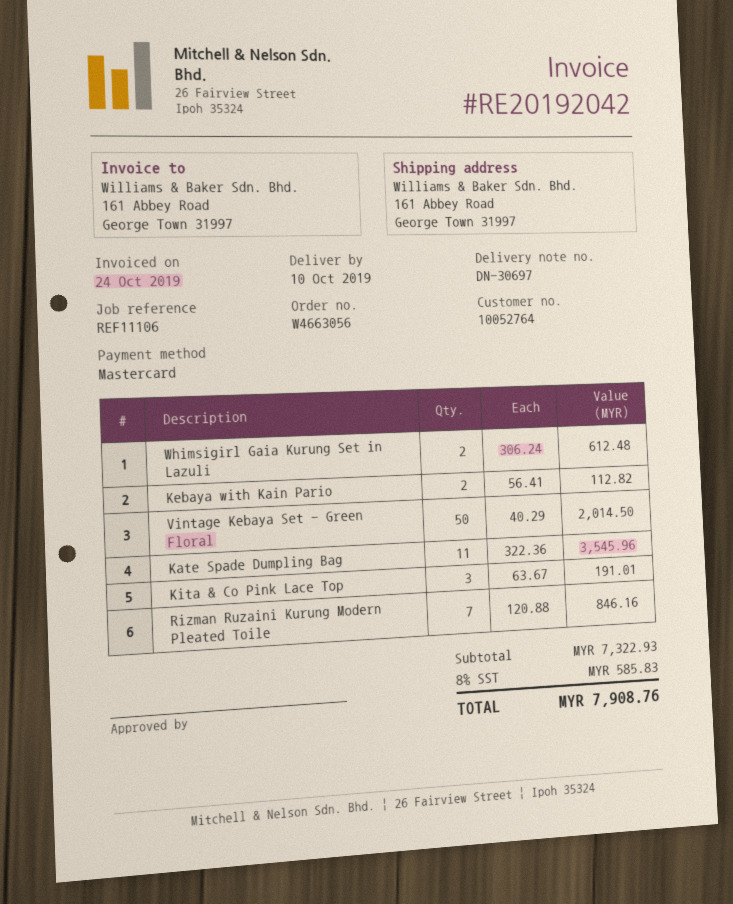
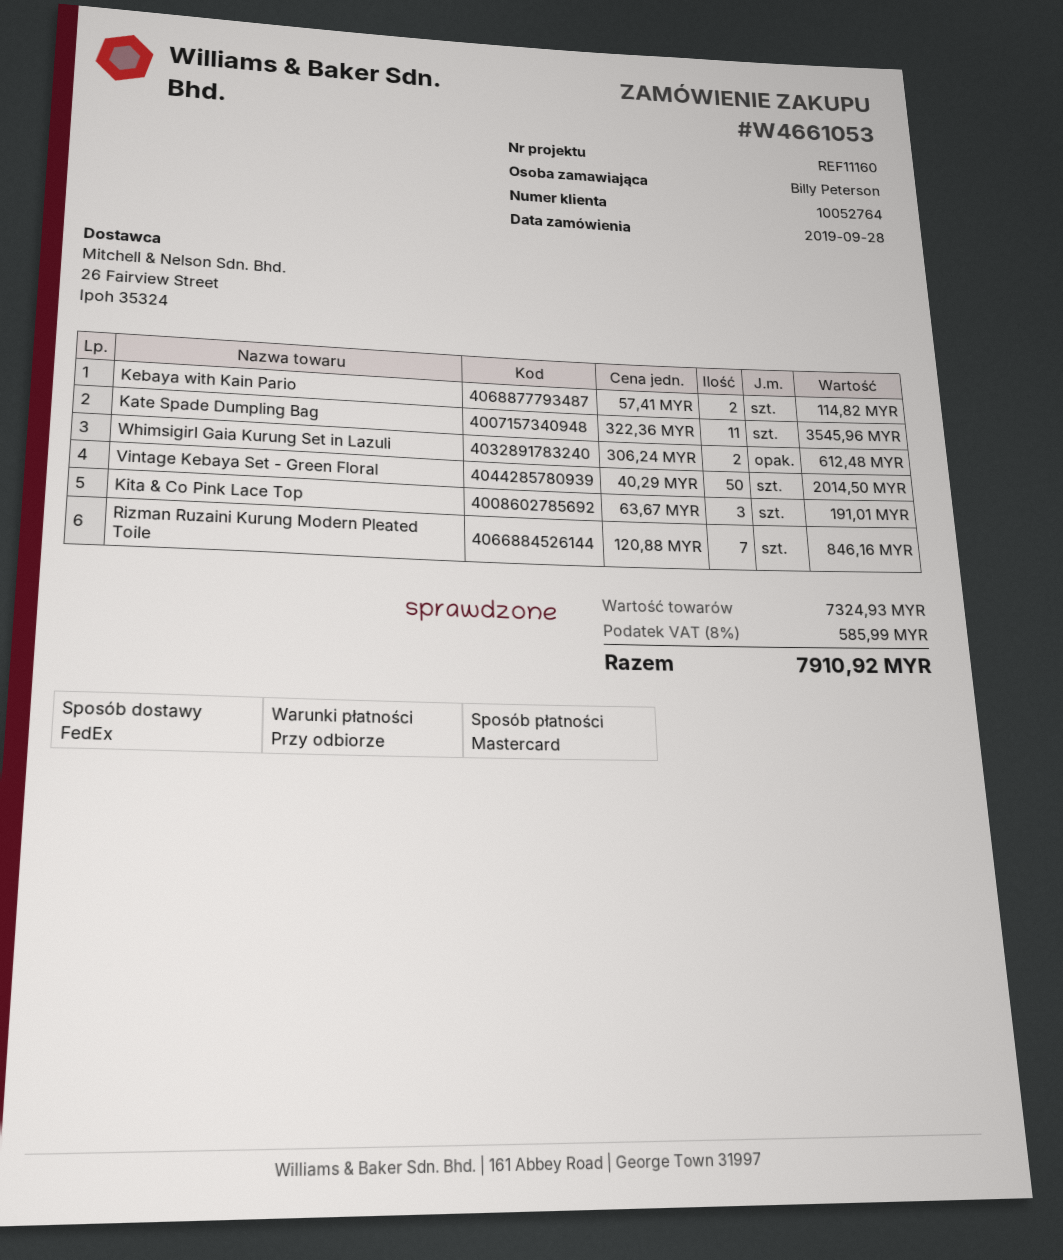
order number: W4663056 -> W4661053
reference: REF11106 -> REF11160
Kebaya with Kain Pario: 2 x 56.41 = 112.82 -> 2 x 57.41 = 114.82
subtotal: 7322.93 -> 7324.93
tax: 8% = 585.83 -> 8% = 585.99
total: 7908.76 -> 7910.92

